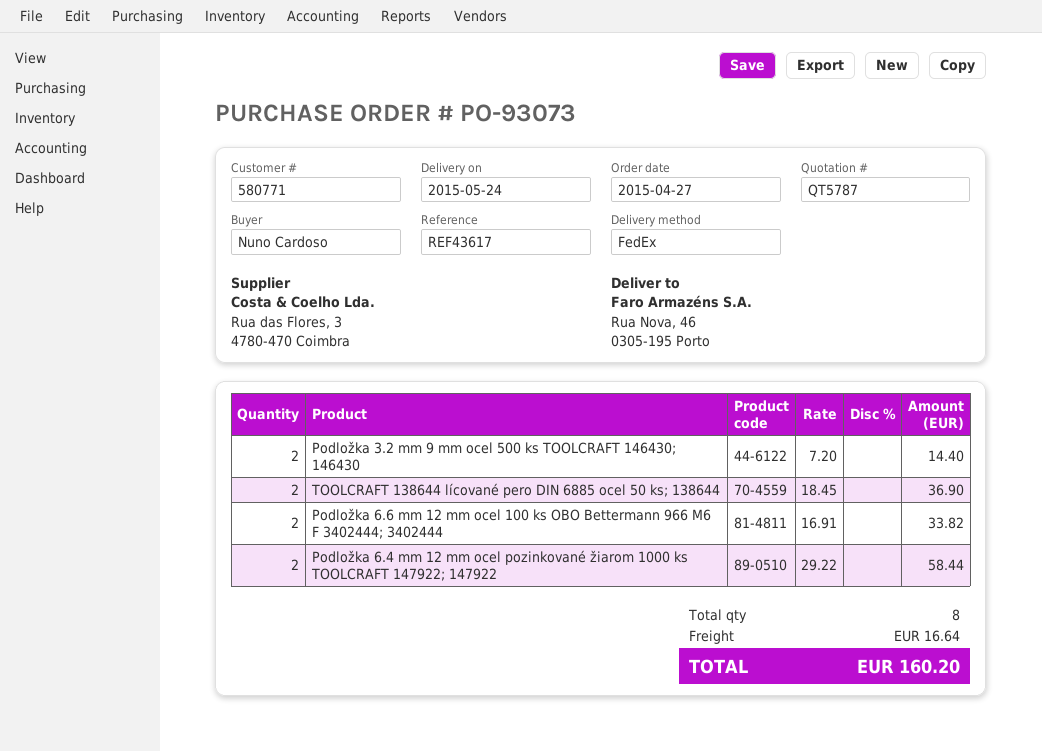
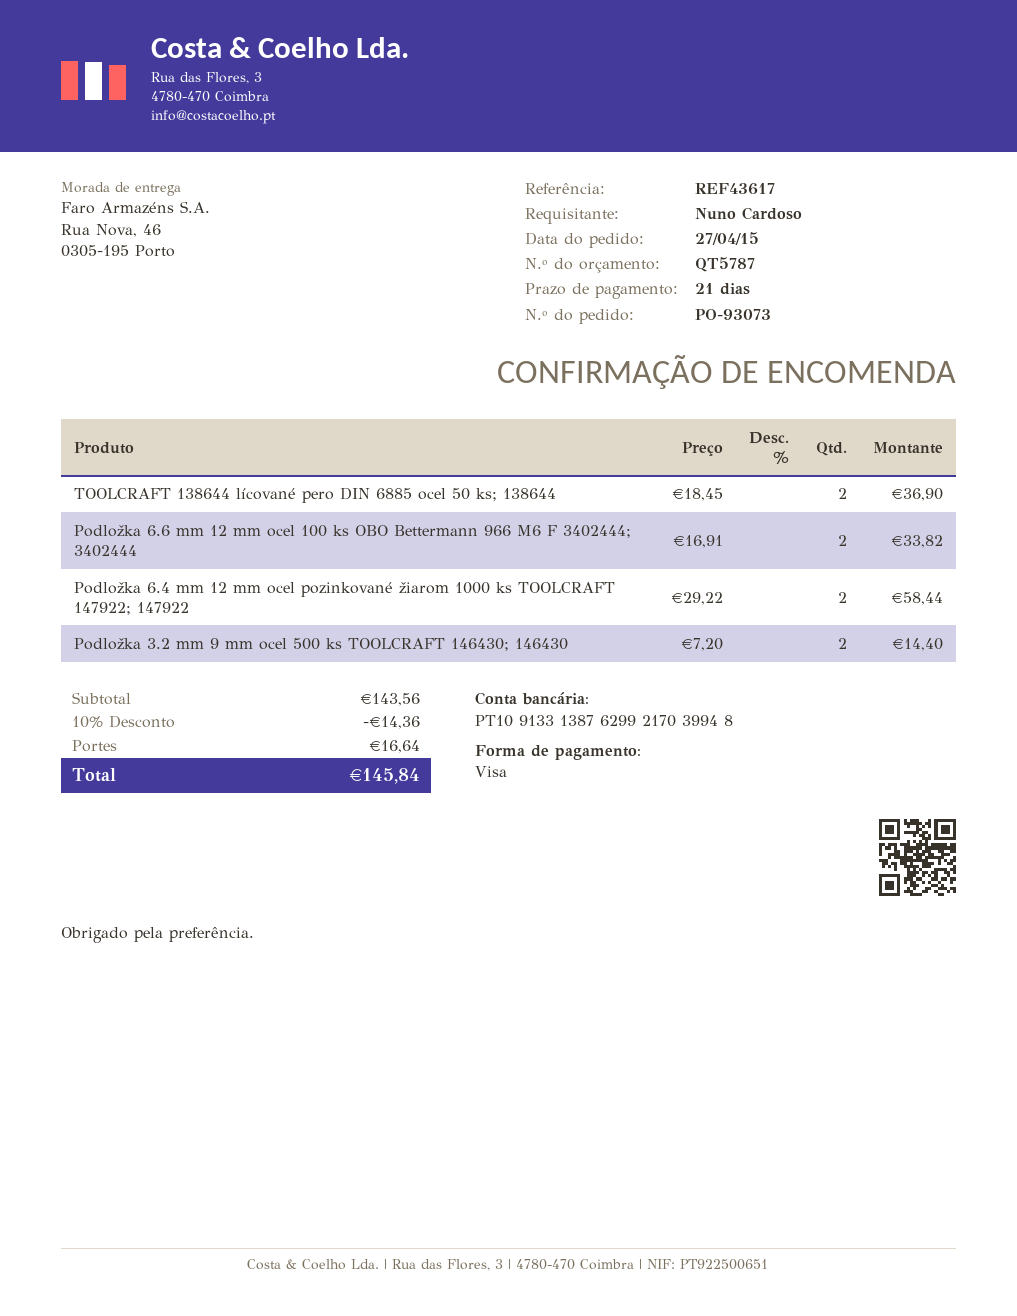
discount: none -> 10% = 14.36
total: 160.20 -> 145.84

